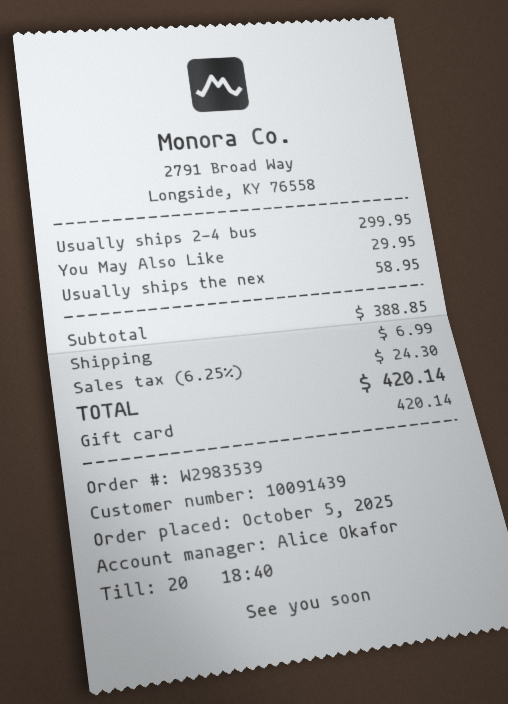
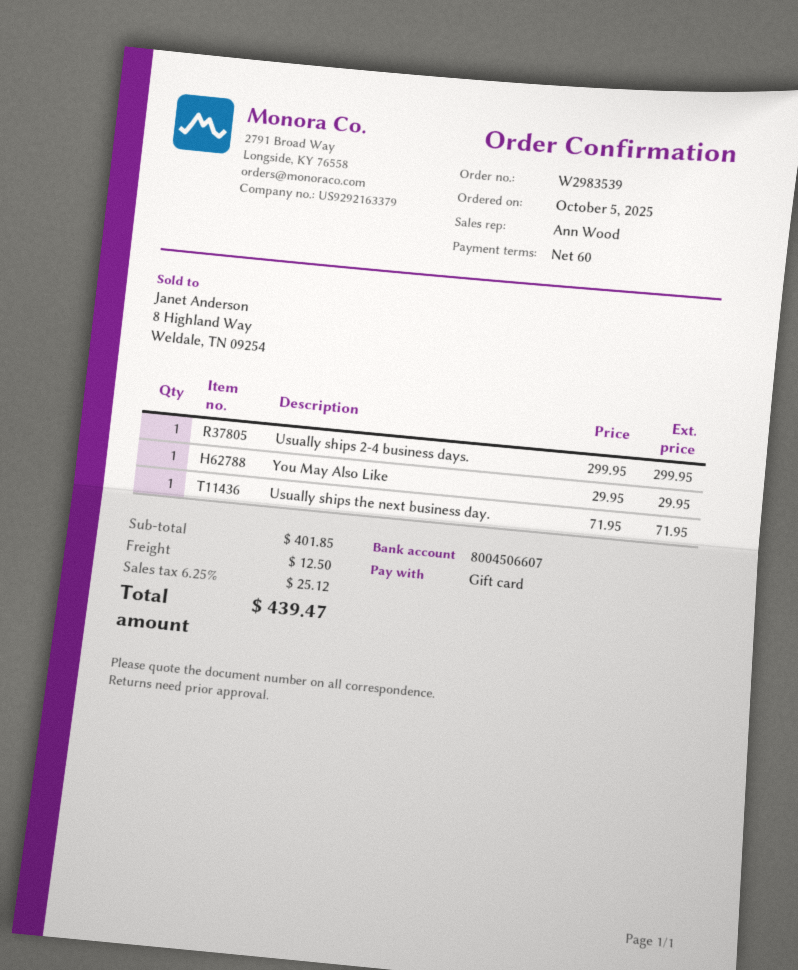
sales rep: Alice Okafor -> Ann Wood
Usually ships the nex: 1 x 58.95 = 58.95 -> 1 x 71.95 = 71.95
subtotal: 388.85 -> 401.85
shipping: 6.99 -> 12.50
tax: 6.25% = 24.30 -> 6.25% = 25.12
total: 420.14 -> 439.47

